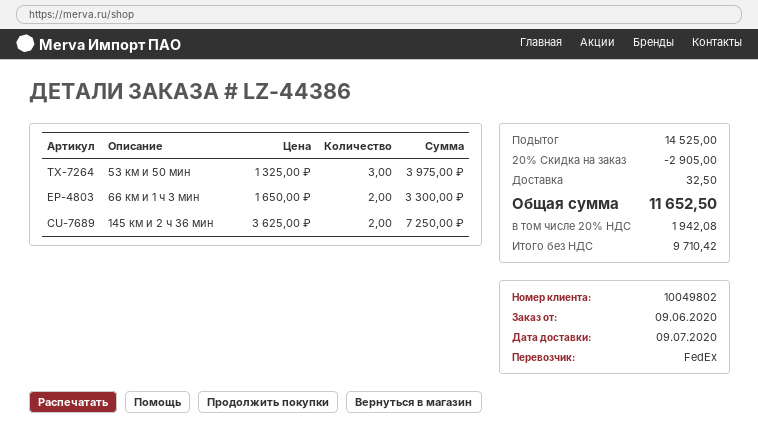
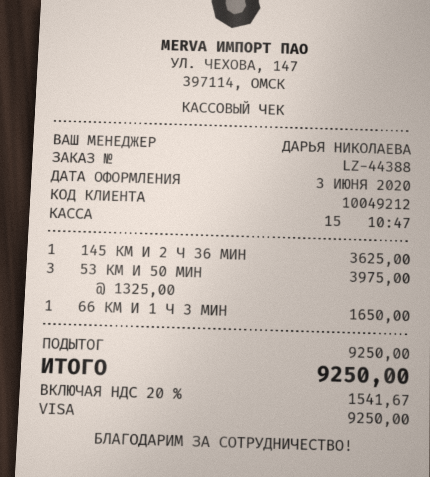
order number: LZ-44386 -> LZ-44388
order date: 2020-06-09 -> 2020-06-03
customer number: 10049802 -> 10049212
66 км и 1 ч 3 мин: 2 x 1650.00 = 3300.00 -> 1 x 1650.00 = 1650.00
145 км и 2 ч 36 мин: 2 x 3625.00 = 7250.00 -> 1 x 3625.00 = 3625.00
subtotal: 14525.00 -> 9250.00
discount: 20% = 2905.00 -> none
shipping: 32.50 -> none
tax: 20% = 1942.08 -> 20% = 1541.67
total: 11652.50 -> 9250.00

